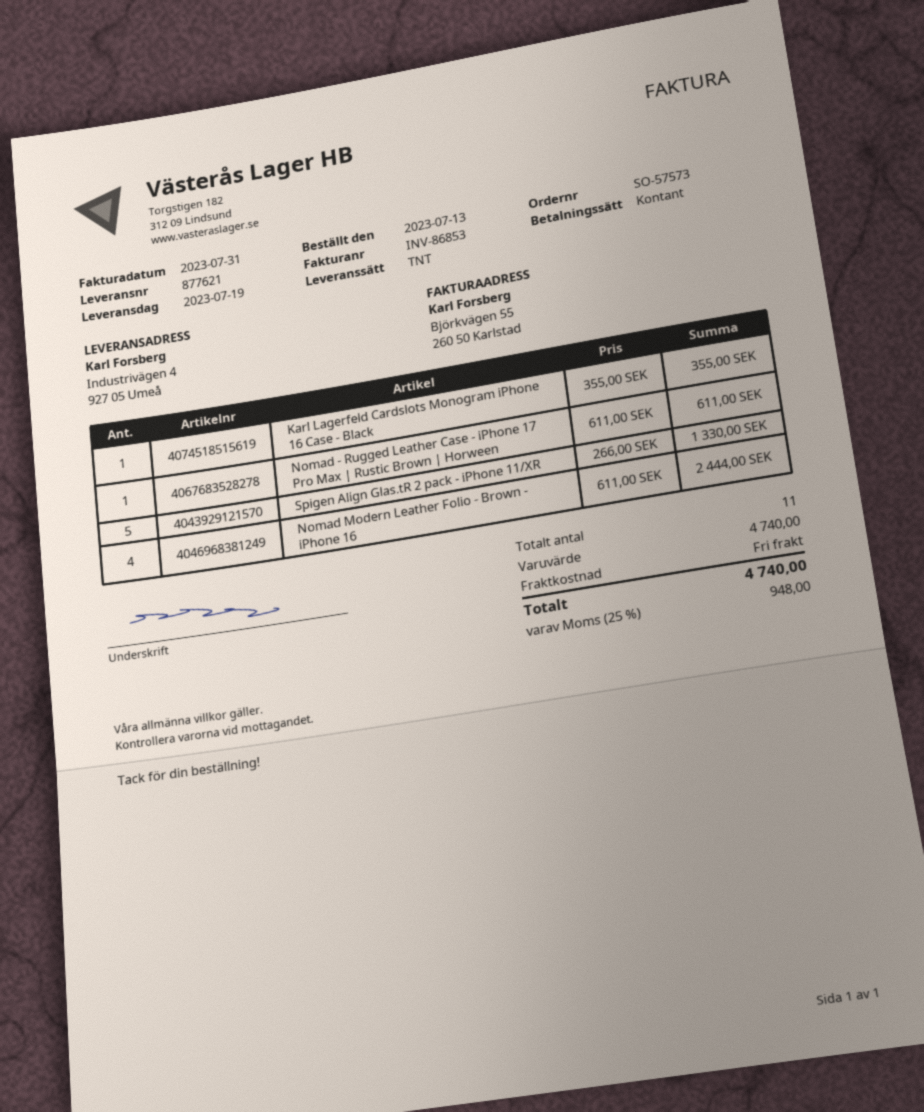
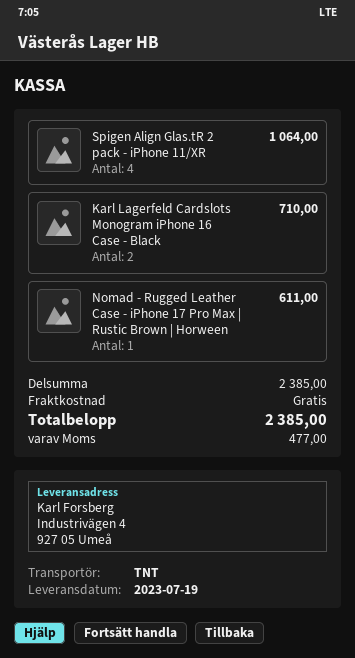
Karl Lagerfeld Cardslots Monogram iPhone 16 Case - Black: 1 for 355.00 -> 2 for 710.00
Spigen Align Glas.tR 2 pack - iPhone 11/XR: 5 for 1330.00 -> 4 for 1064.00
Nomad Modern Leather Folio - Brown - iPhone 16: 4 for 2444.00 -> none
subtotal: 4740.00 -> 2385.00
tax: 948.00 -> 477.00
total: 4740.00 -> 2385.00

